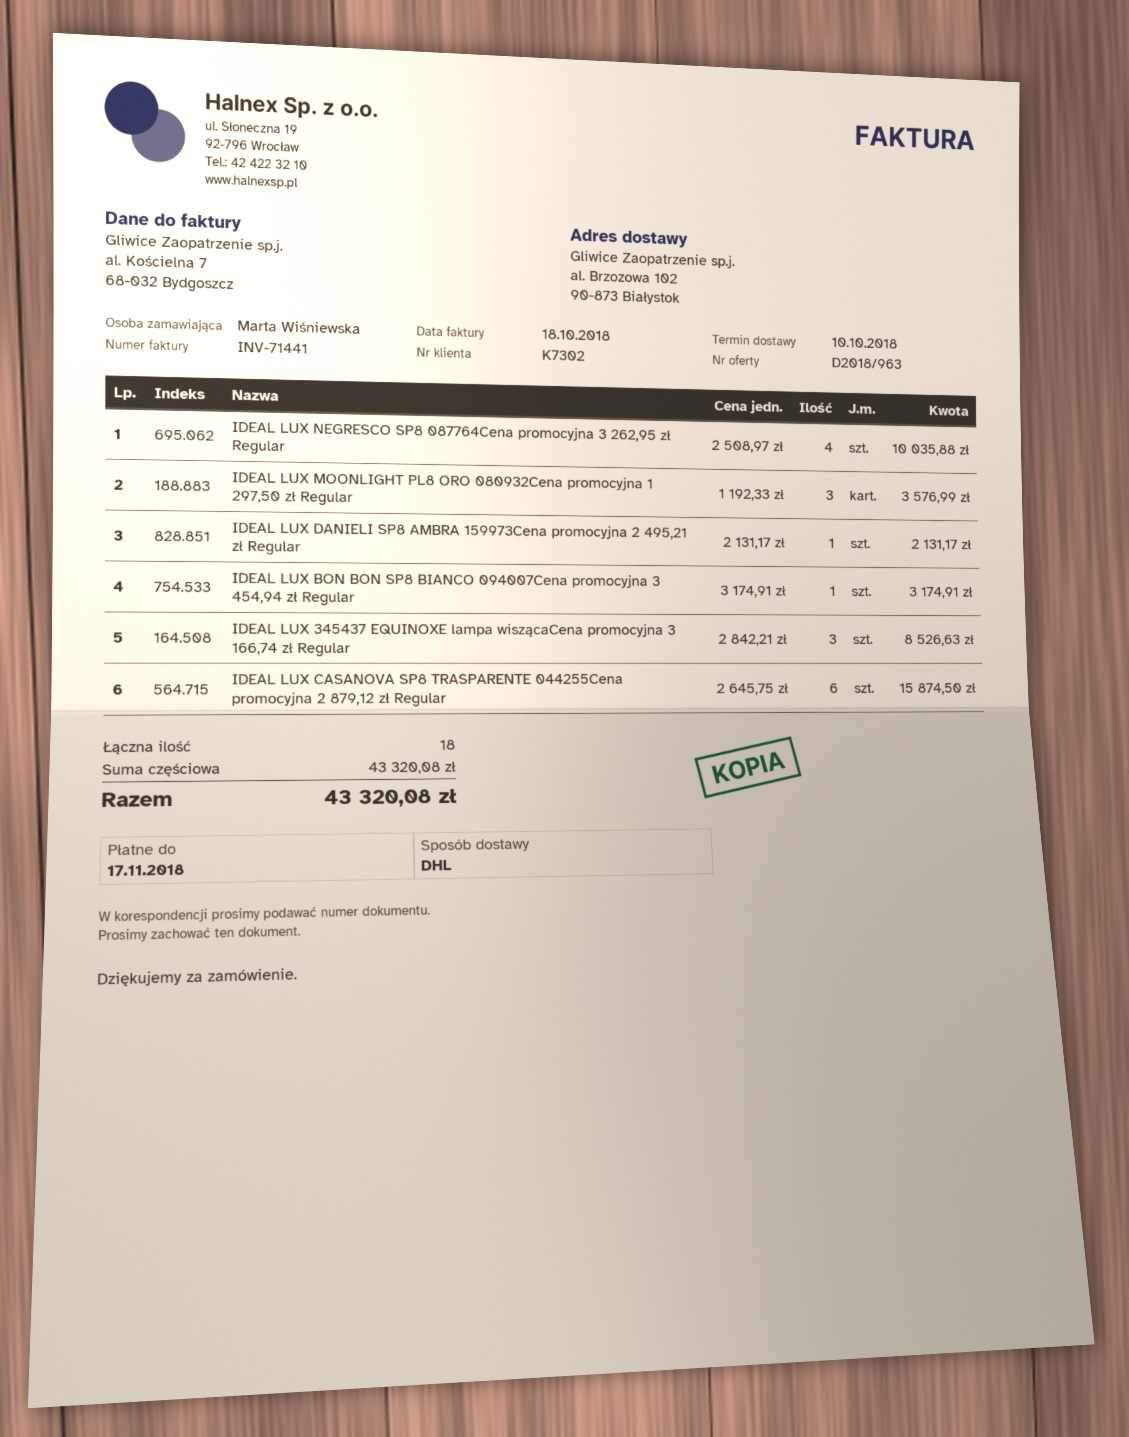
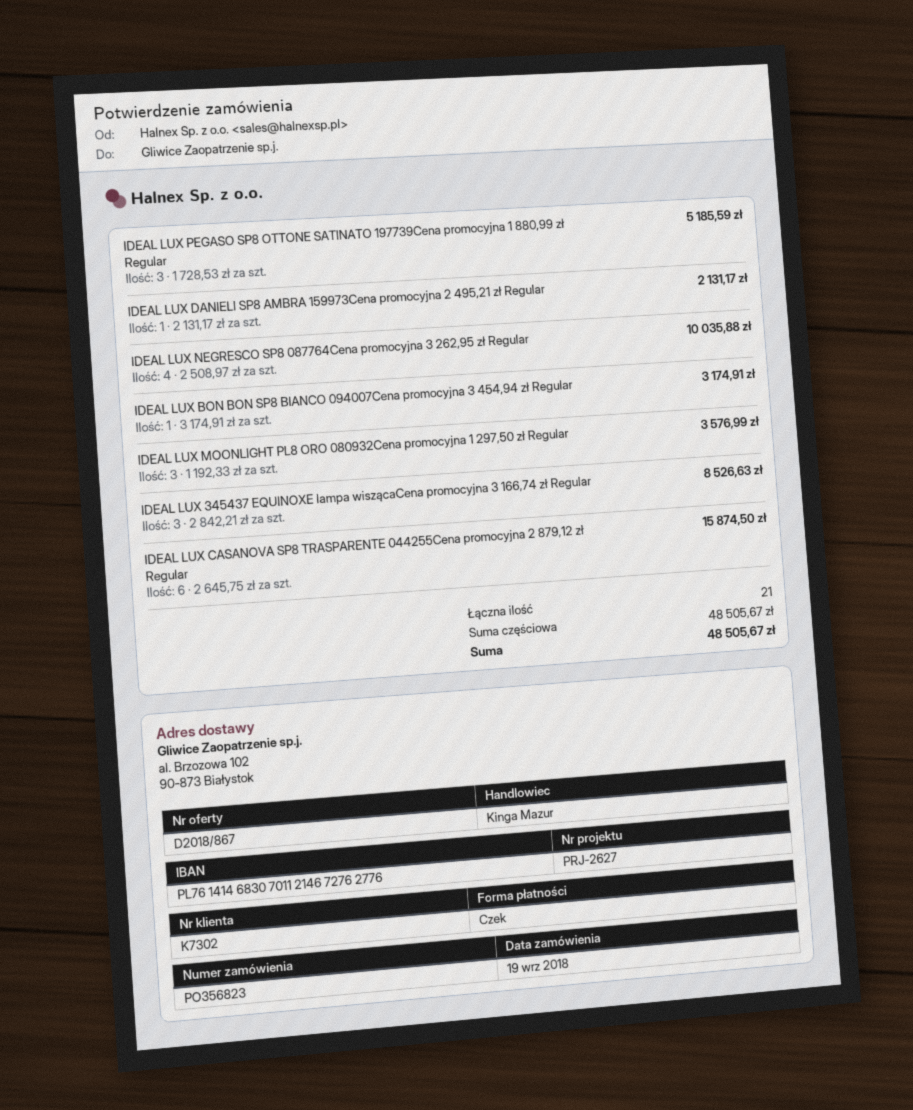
quote number: D2018/963 -> D2018/867
IDEAL LUX PEGASO SP8 OTTONE SATINATO 197739Cena promocyjna 1 880,99 zł Regular: none -> 3 x 1728.53 = 5185.59
total quantity: 18 -> 21
subtotal: 43320.08 -> 48505.67
total: 43320.08 -> 48505.67

